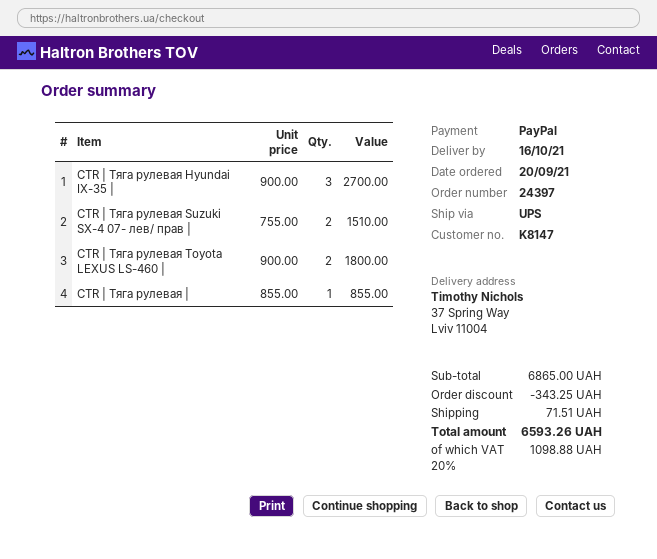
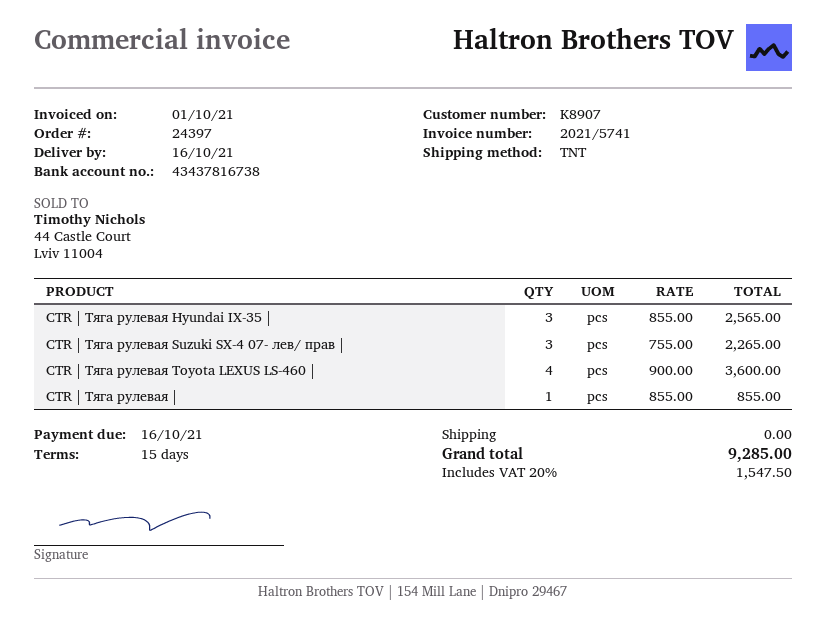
customer number: K8147 -> K8907
shipping method: UPS -> TNT
CTR | Тяга рулевая Hyundai IX-35 |: 3 x 900.00 = 2700.00 -> 3 x 855.00 = 2565.00
CTR | Тяга рулевая Suzuki SX-4 07- лев/ прав |: 2 x 755.00 = 1510.00 -> 3 x 755.00 = 2265.00
CTR | Тяга рулевая Toyota LEXUS LS-460 |: 2 x 900.00 = 1800.00 -> 4 x 900.00 = 3600.00
discount: 343.25 -> none
shipping: 71.51 -> 0.00
tax: 20% = 1098.88 -> 20% = 1547.50
total: 6593.26 -> 9285.00

